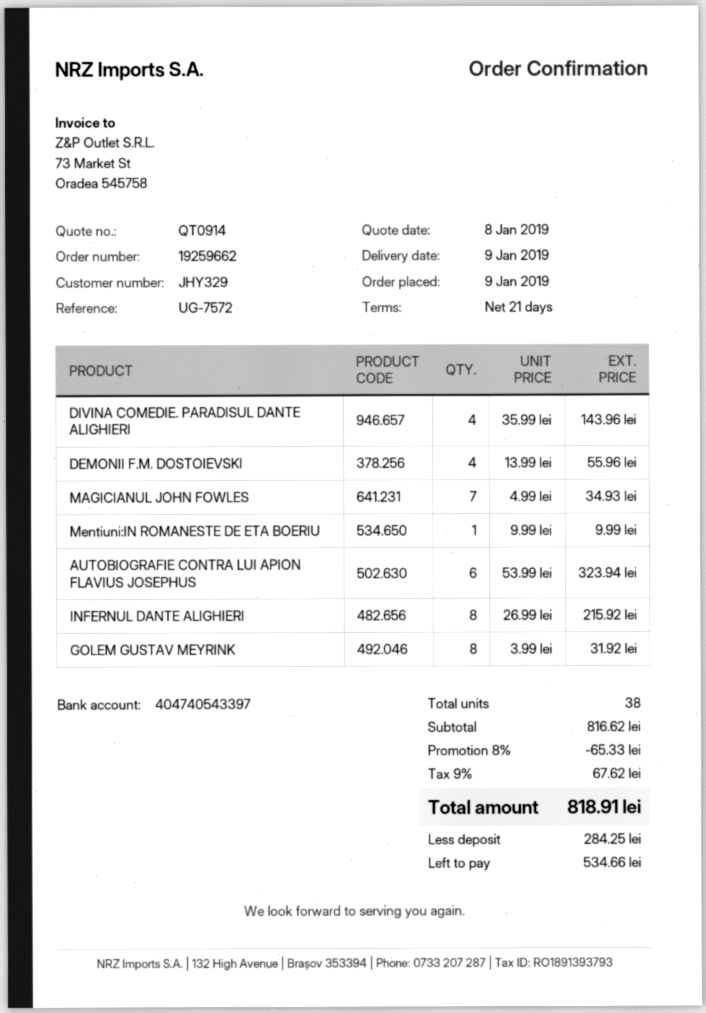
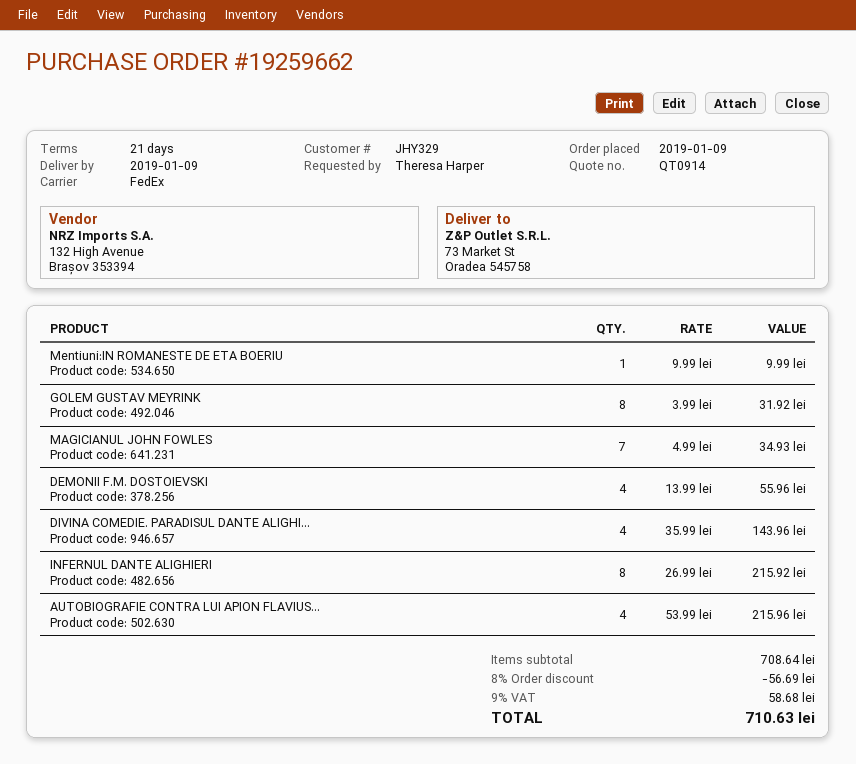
AUTOBIOGRAFIE CONTRA LUI APION FLAVIUS JOSEPHUS: 6 x 53.99 = 323.94 -> 4 x 53.99 = 215.96
subtotal: 816.62 -> 708.64
discount: 8% = 65.33 -> 8% = 56.69
tax: 9% = 67.62 -> 9% = 58.68
total: 818.91 -> 710.63

